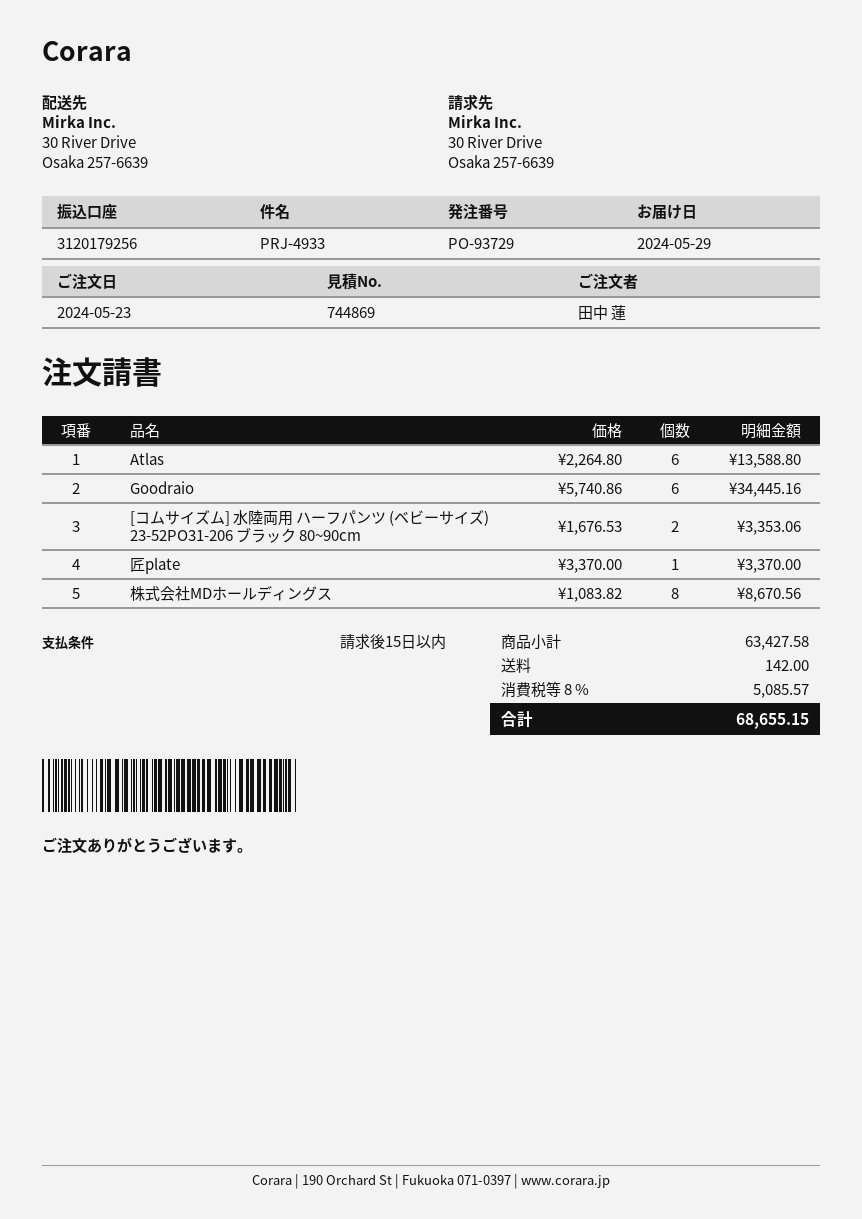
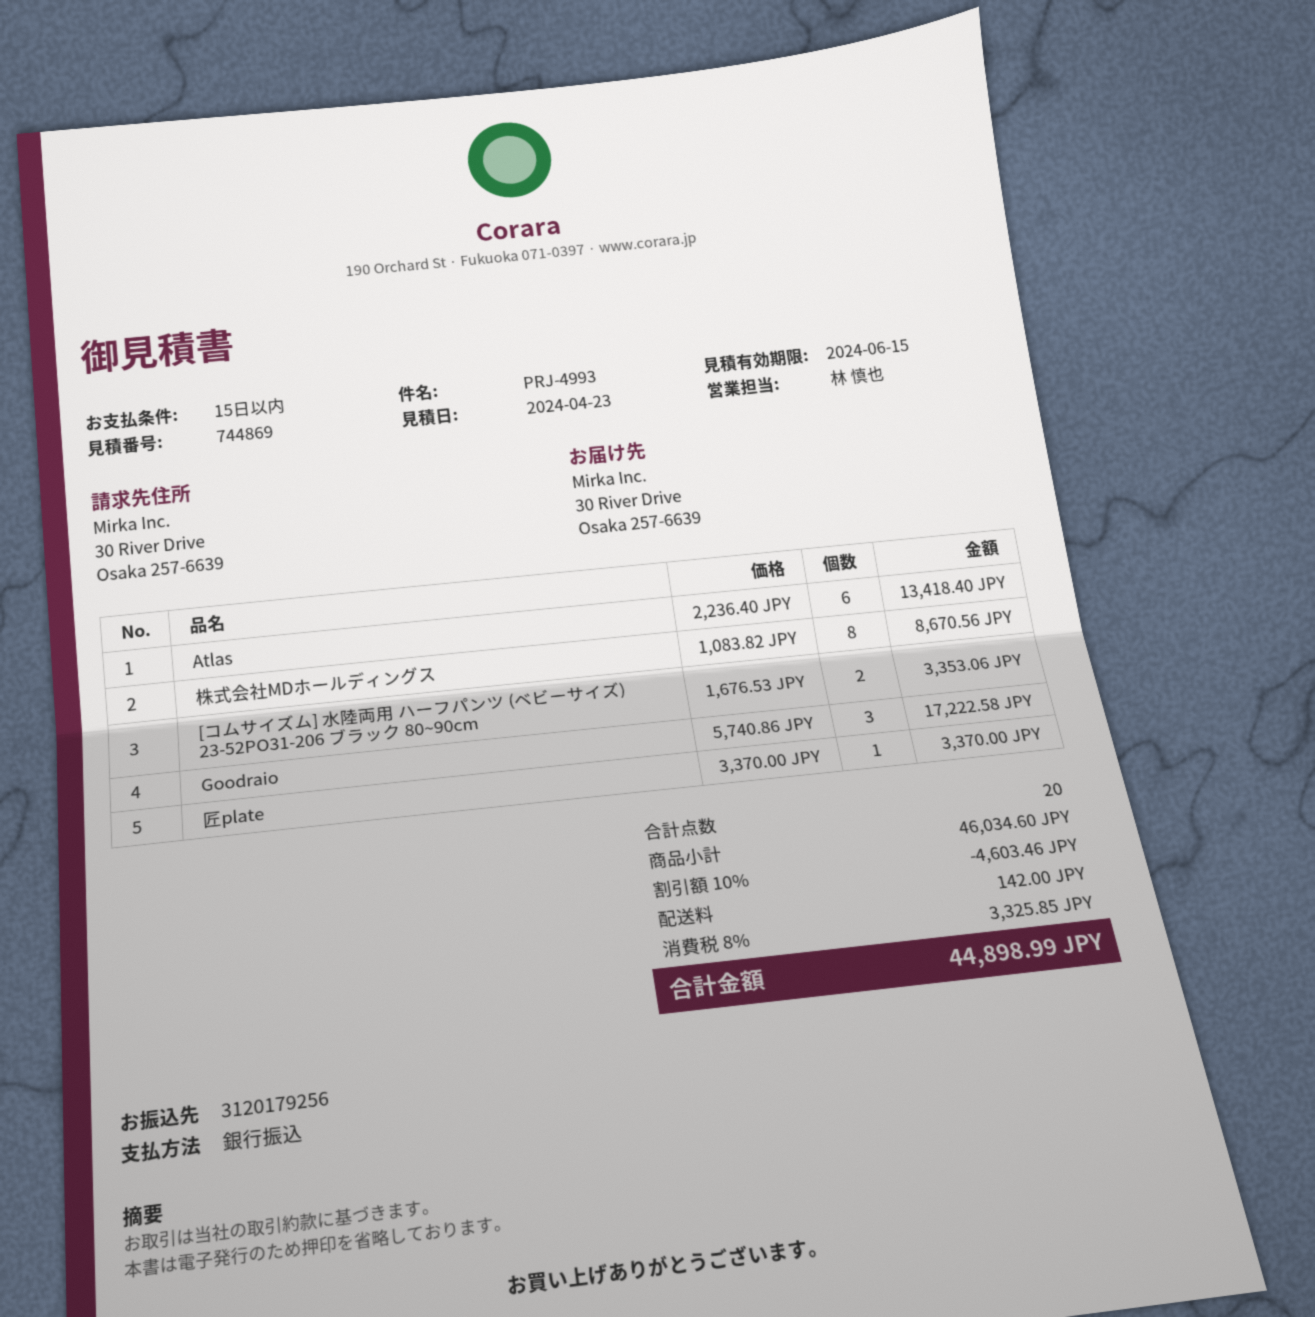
reference: PRJ-4933 -> PRJ-4993
Atlas: 6 x 2264.80 = 13588.80 -> 6 x 2236.40 = 13418.40
Goodraio: 6 x 5740.86 = 34445.16 -> 3 x 5740.86 = 17222.58
subtotal: 63427.58 -> 46034.60
discount: none -> 10% = 4603.46
tax: 8% = 5085.57 -> 8% = 3325.85
total: 68655.15 -> 44898.99

